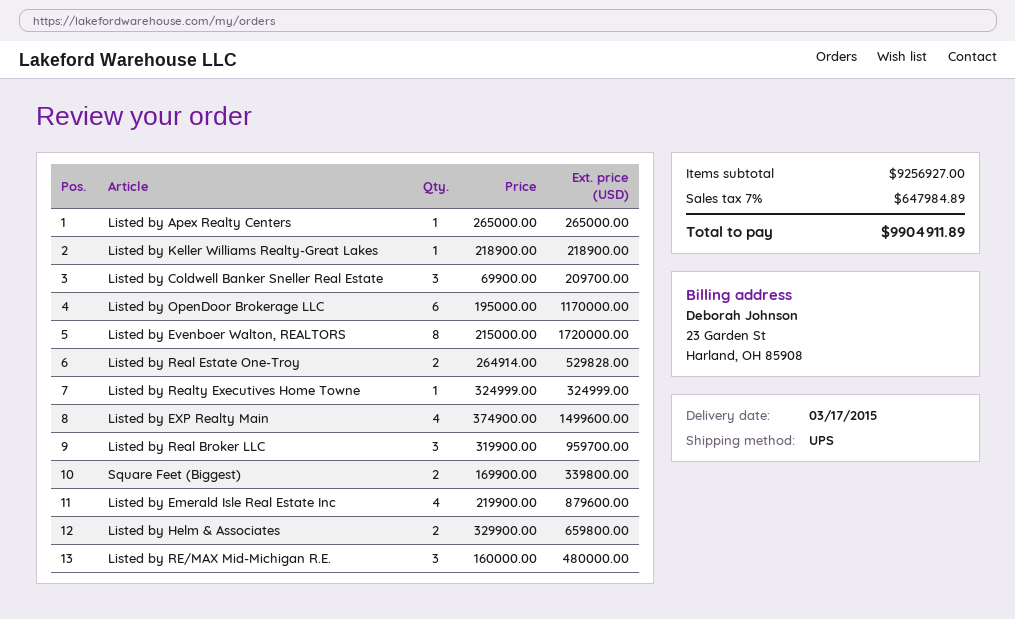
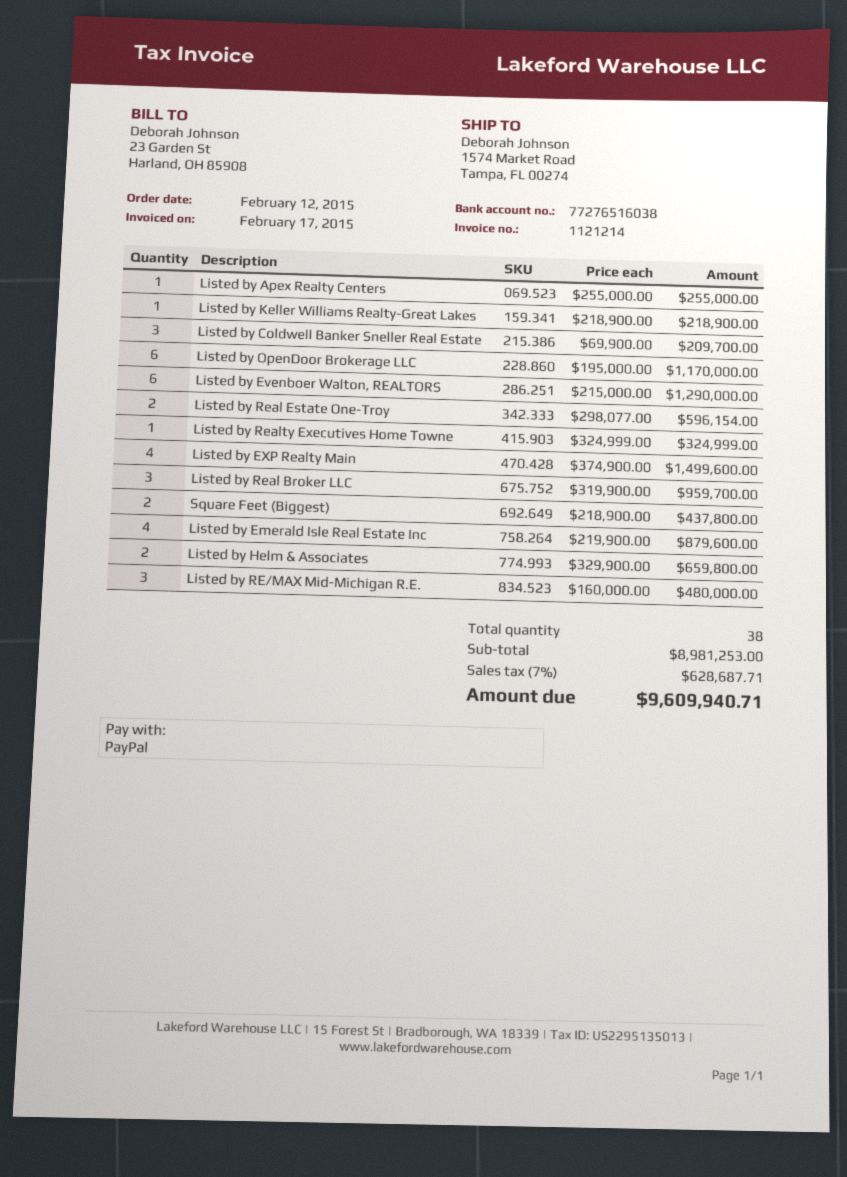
Listed by Apex Realty Centers: 1 x 265000.00 = 265000.00 -> 1 x 255000.00 = 255000.00
Listed by Evenboer Walton, REALTORS: 8 x 215000.00 = 1720000.00 -> 6 x 215000.00 = 1290000.00
Listed by Real Estate One-Troy: 2 x 264914.00 = 529828.00 -> 2 x 298077.00 = 596154.00
Square Feet (Biggest): 2 x 169900.00 = 339800.00 -> 2 x 218900.00 = 437800.00
subtotal: 9256927.00 -> 8981253.00
tax: 7% = 647984.89 -> 7% = 628687.71
total: 9904911.89 -> 9609940.71

